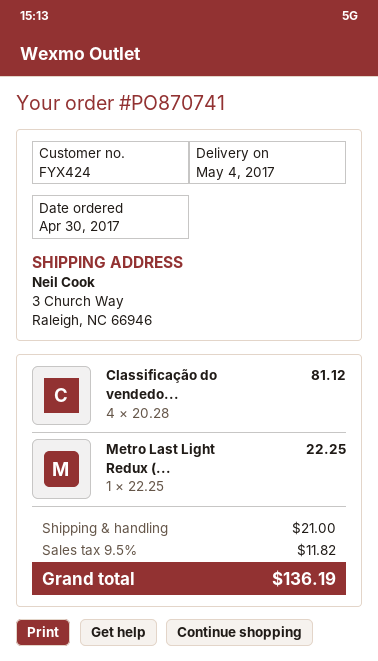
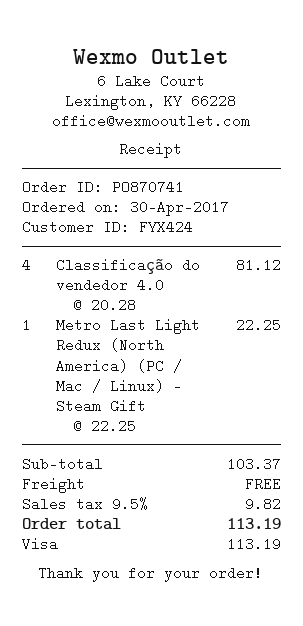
shipping: 21.00 -> 0.00
tax: 9.5% = 11.82 -> 9.5% = 9.82
total: 136.19 -> 113.19

